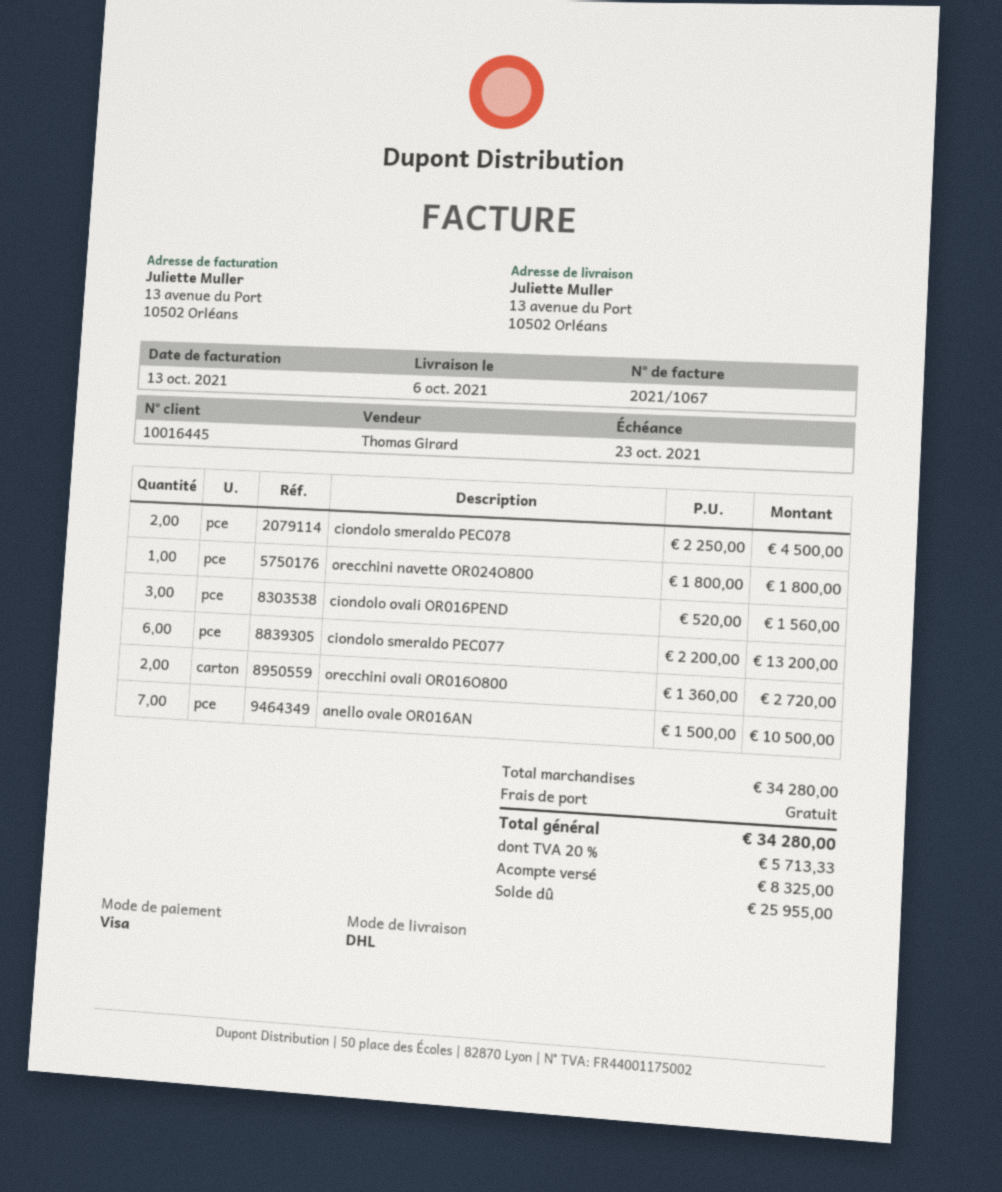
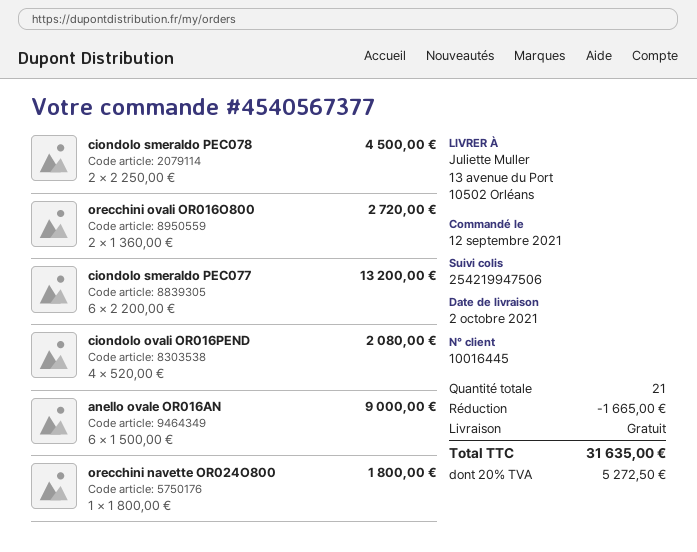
delivery date: 2021-10-06 -> 2021-10-02
ciondolo ovali OR016PEND: 3 x 520.00 = 1560.00 -> 4 x 520.00 = 2080.00
anello ovale OR016AN: 7 x 1500.00 = 10500.00 -> 6 x 1500.00 = 9000.00
discount: none -> 1665.00
tax: 20% = 5713.33 -> 20% = 5272.50
total: 34280.00 -> 31635.00

